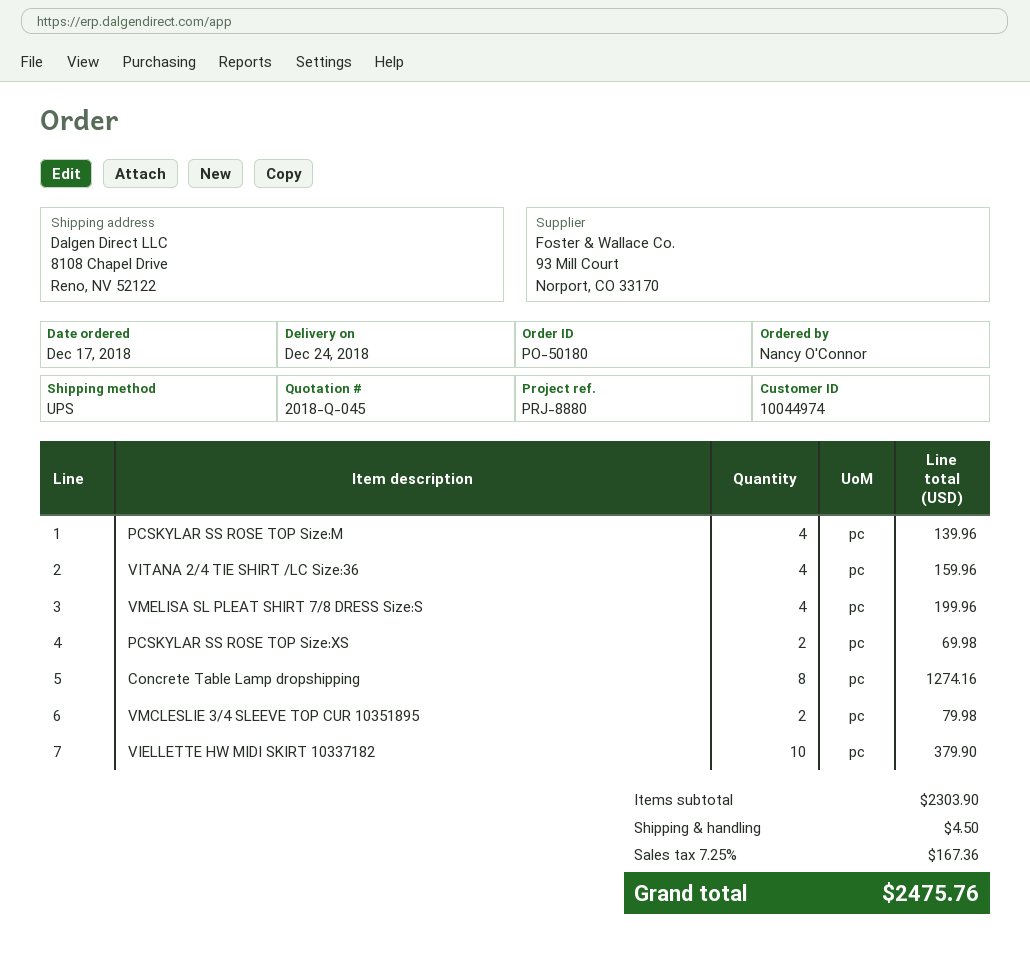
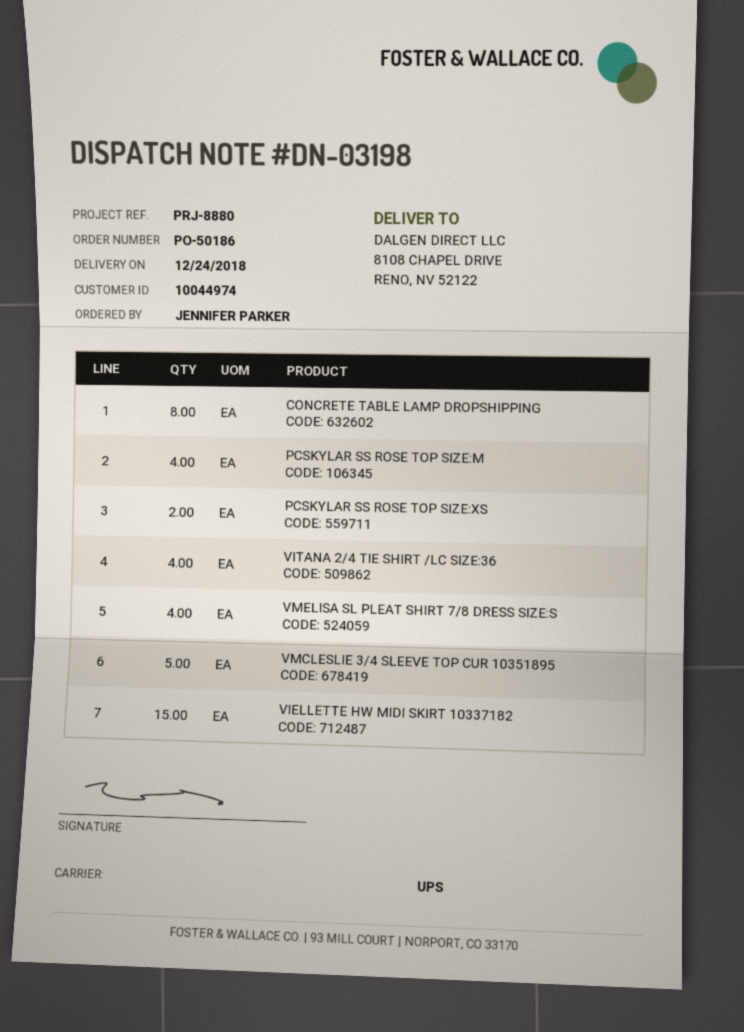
order number: PO-50180 -> PO-50186
ordered by: Nancy O'Connor -> JENNIFER PARKER
VMCLESLIE 3/4 SLEEVE TOP CUR 10351895: 2 -> 5
VIELLETTE HW MIDI SKIRT 10337182: 10 -> 15

